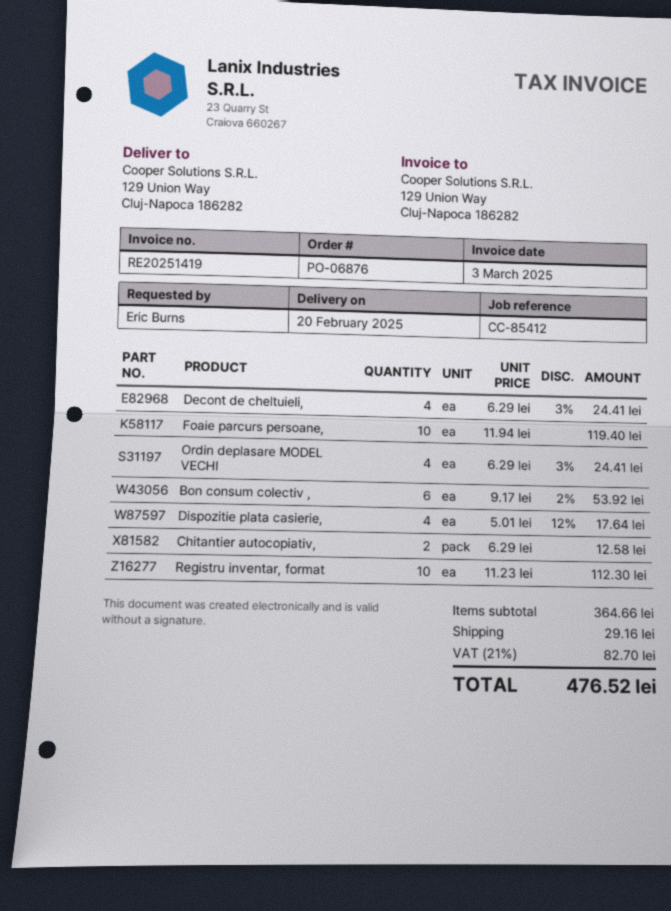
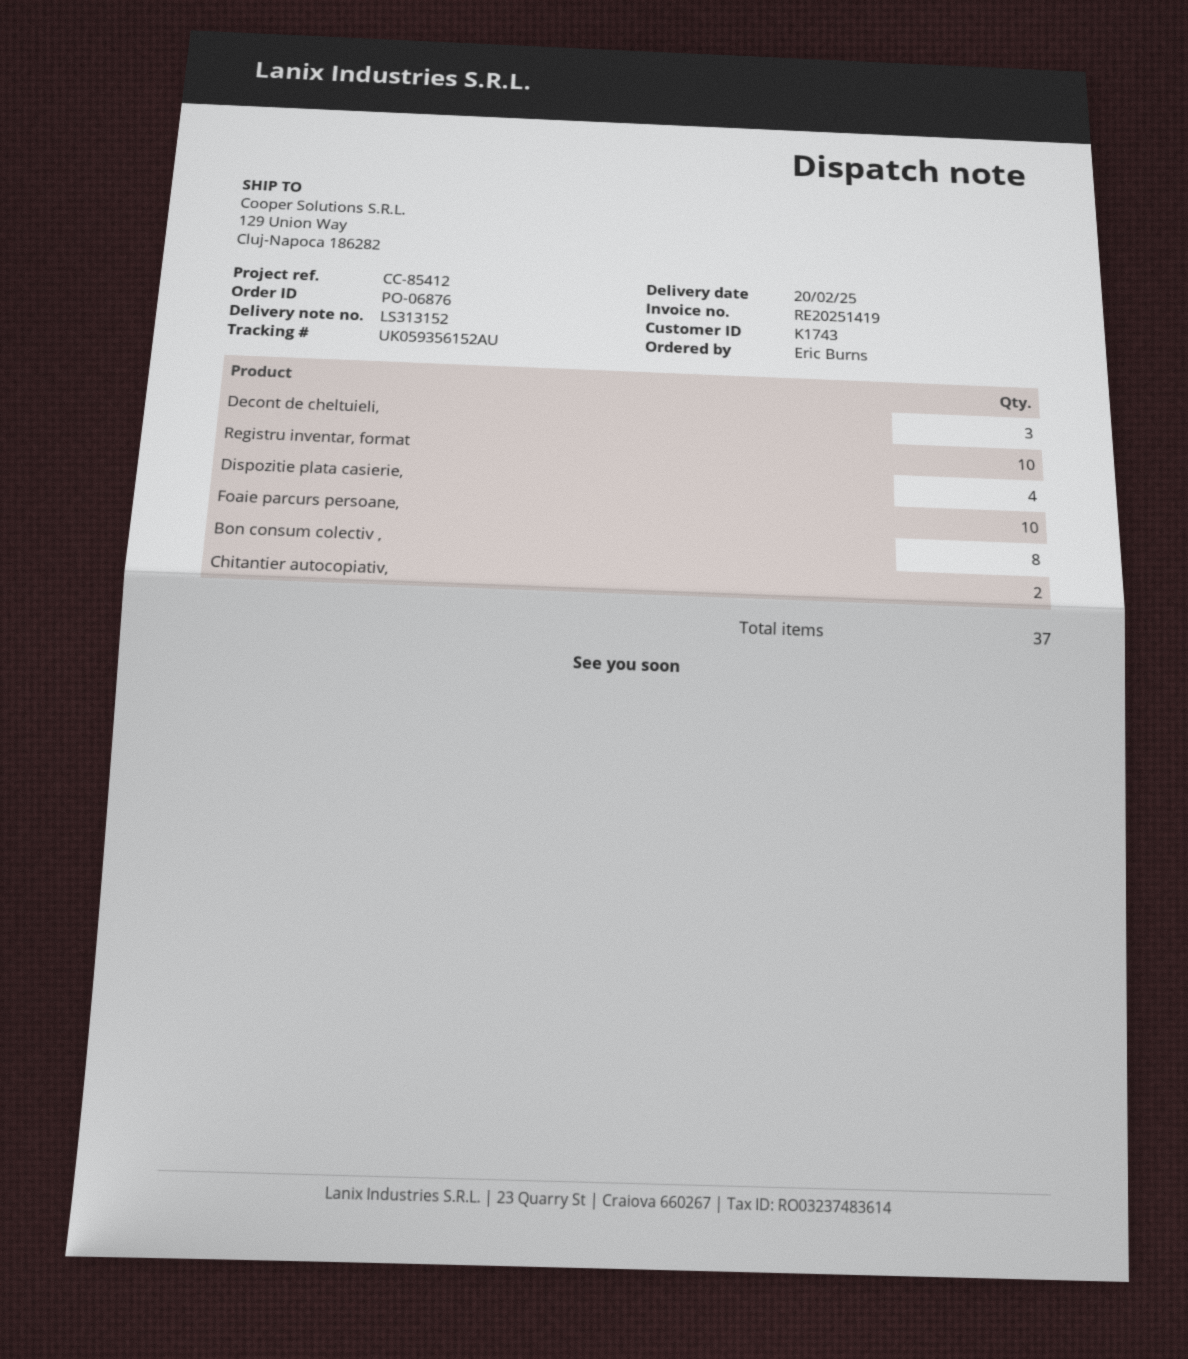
Decont de cheltuieli,: 4 -> 3
Ordin deplasare MODEL VECHI: 4 -> none
Bon consum colectiv ,: 6 -> 8

